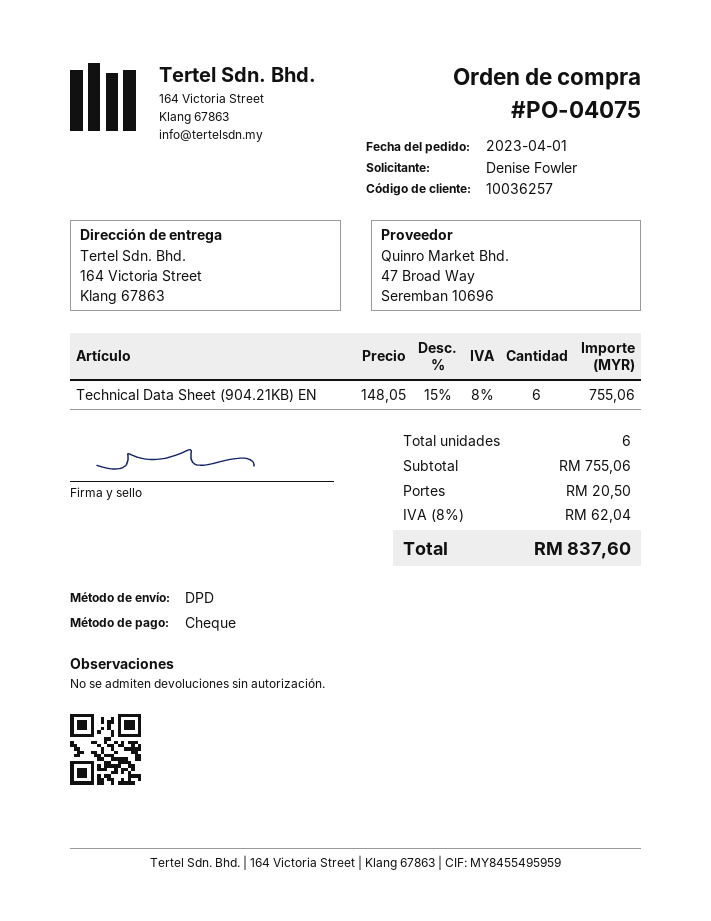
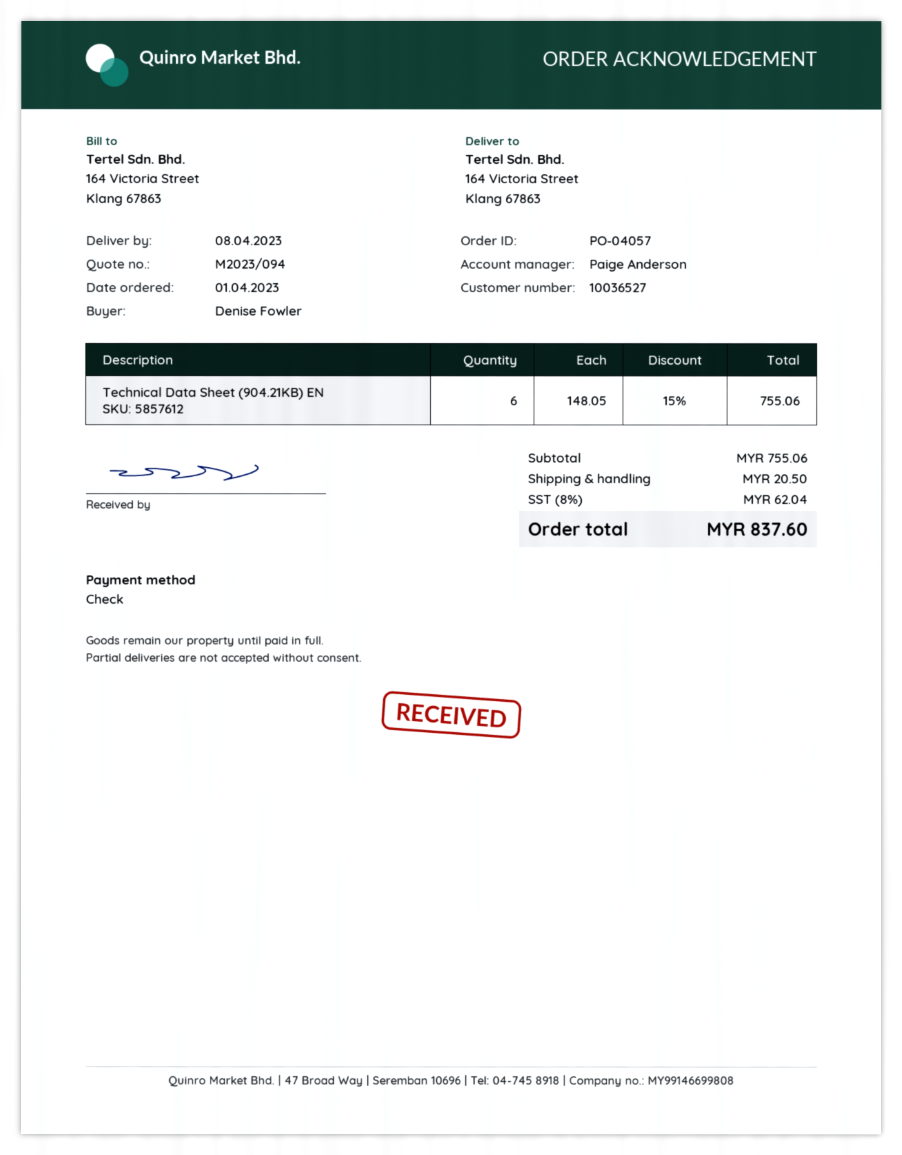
order number: PO-04075 -> PO-04057
customer number: 10036257 -> 10036527

